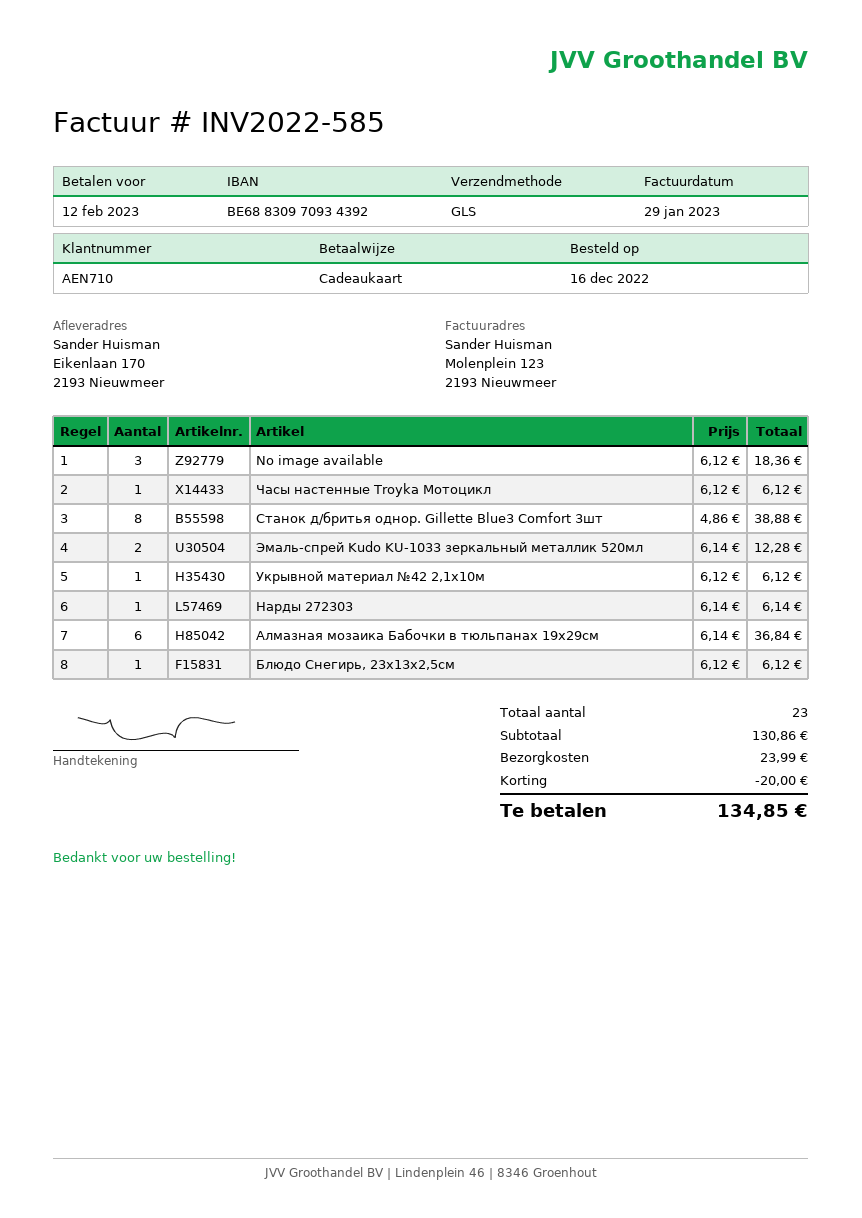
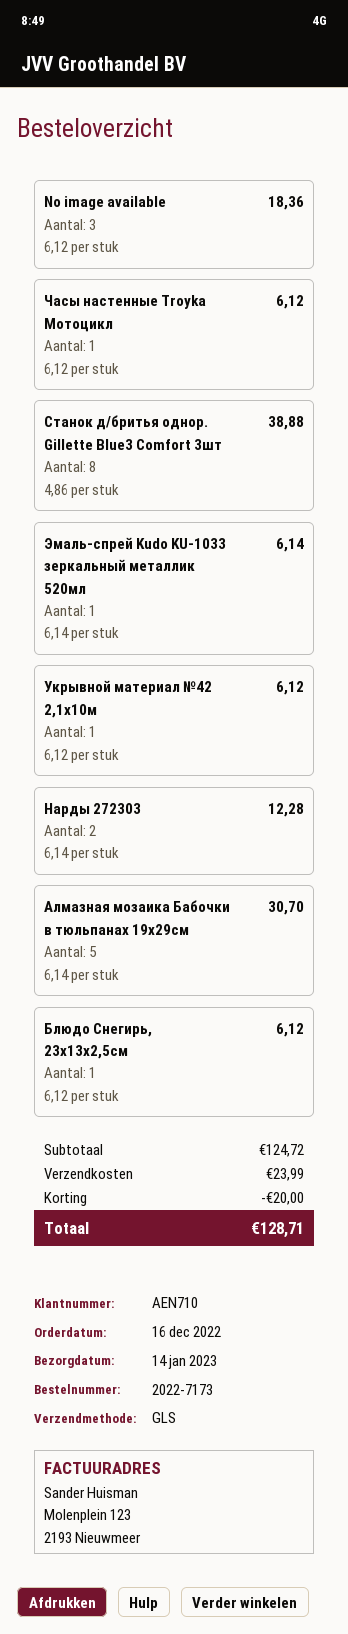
Эмаль-спрей Kudo KU-1033 зеркальный металлик 520мл: 2 x 6.14 = 12.28 -> 1 x 6.14 = 6.14
Нарды 272303: 1 x 6.14 = 6.14 -> 2 x 6.14 = 12.28
Алмазная мозаика Бабочки в тюльпанах 19х29см: 6 x 6.14 = 36.84 -> 5 x 6.14 = 30.70
subtotal: 130.86 -> 124.72
total: 134.85 -> 128.71

